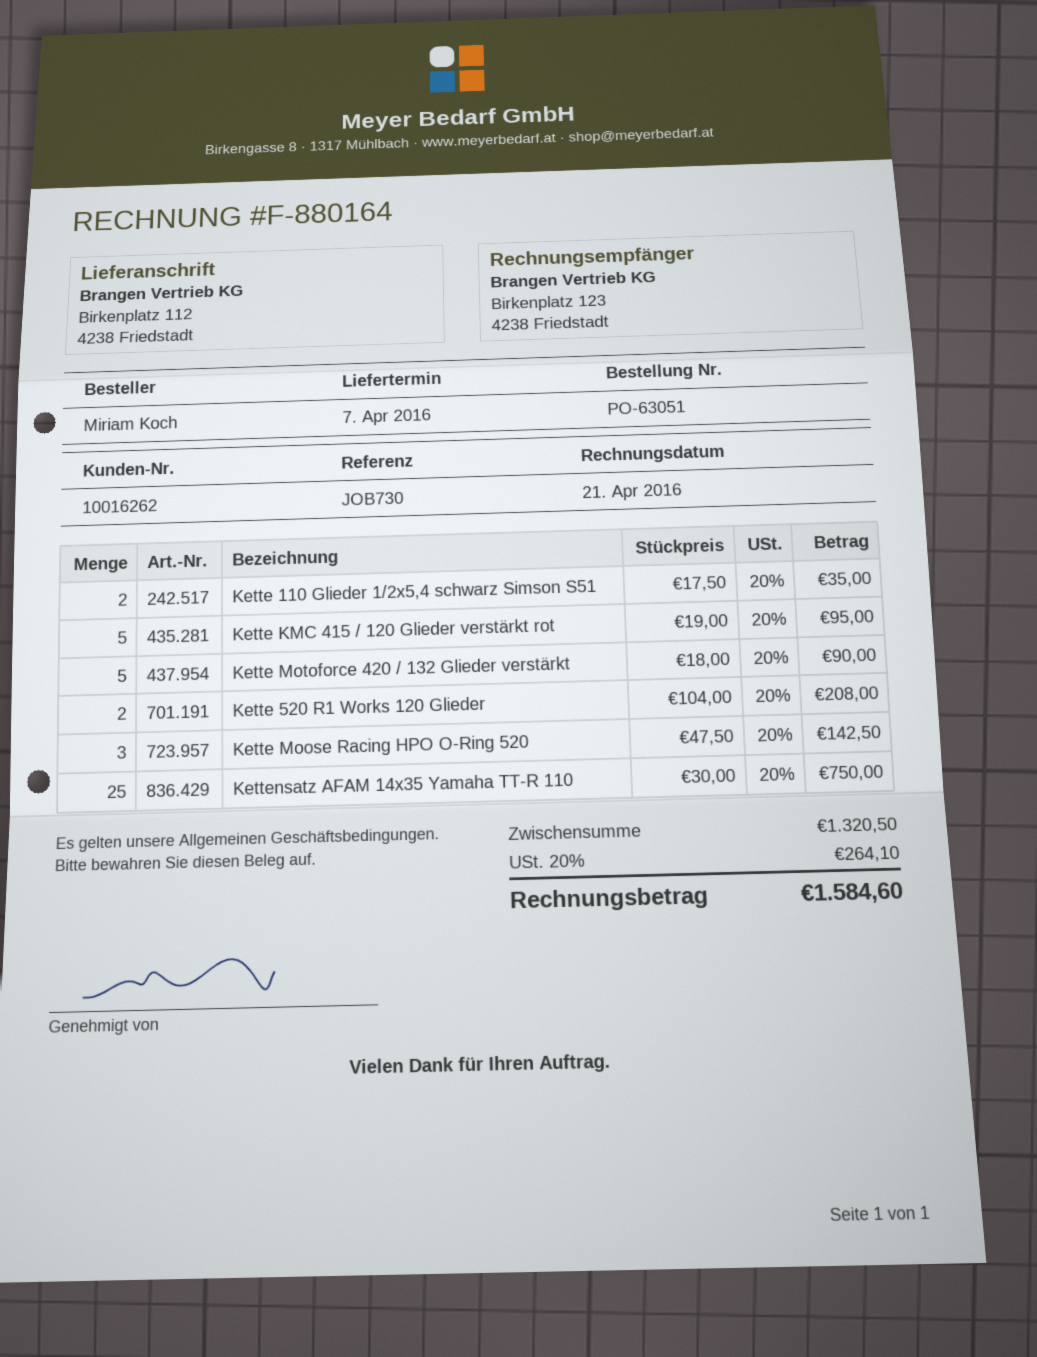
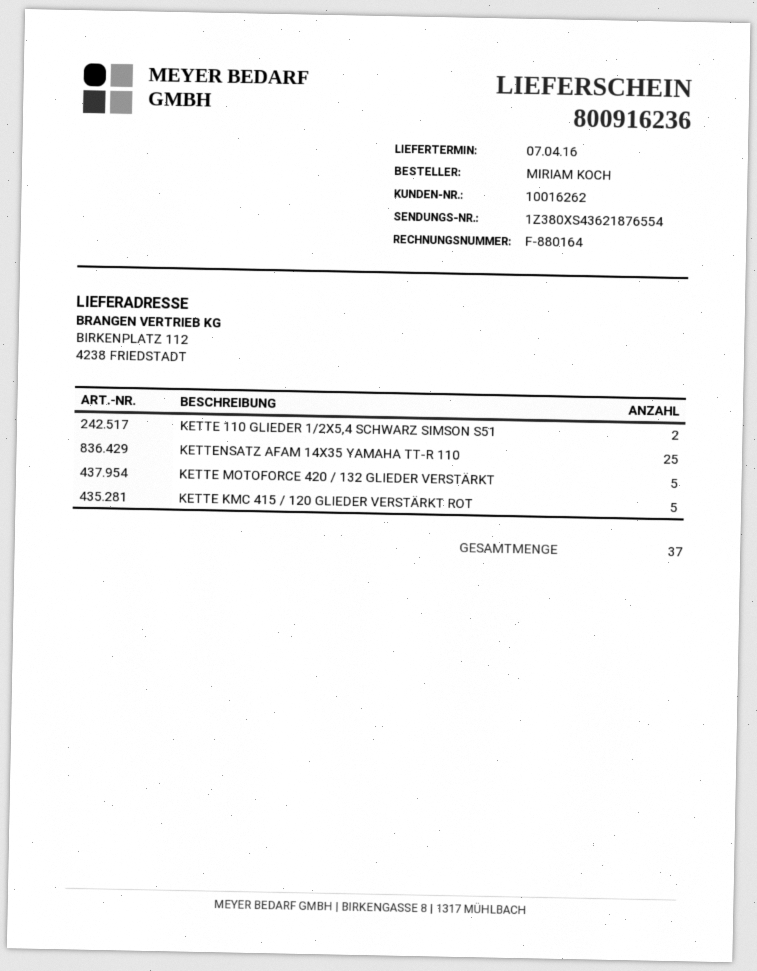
Kette 520 R1 Works 120 Glieder: 2 -> none
Kette Moose Racing HPO O-Ring 520: 3 -> none

